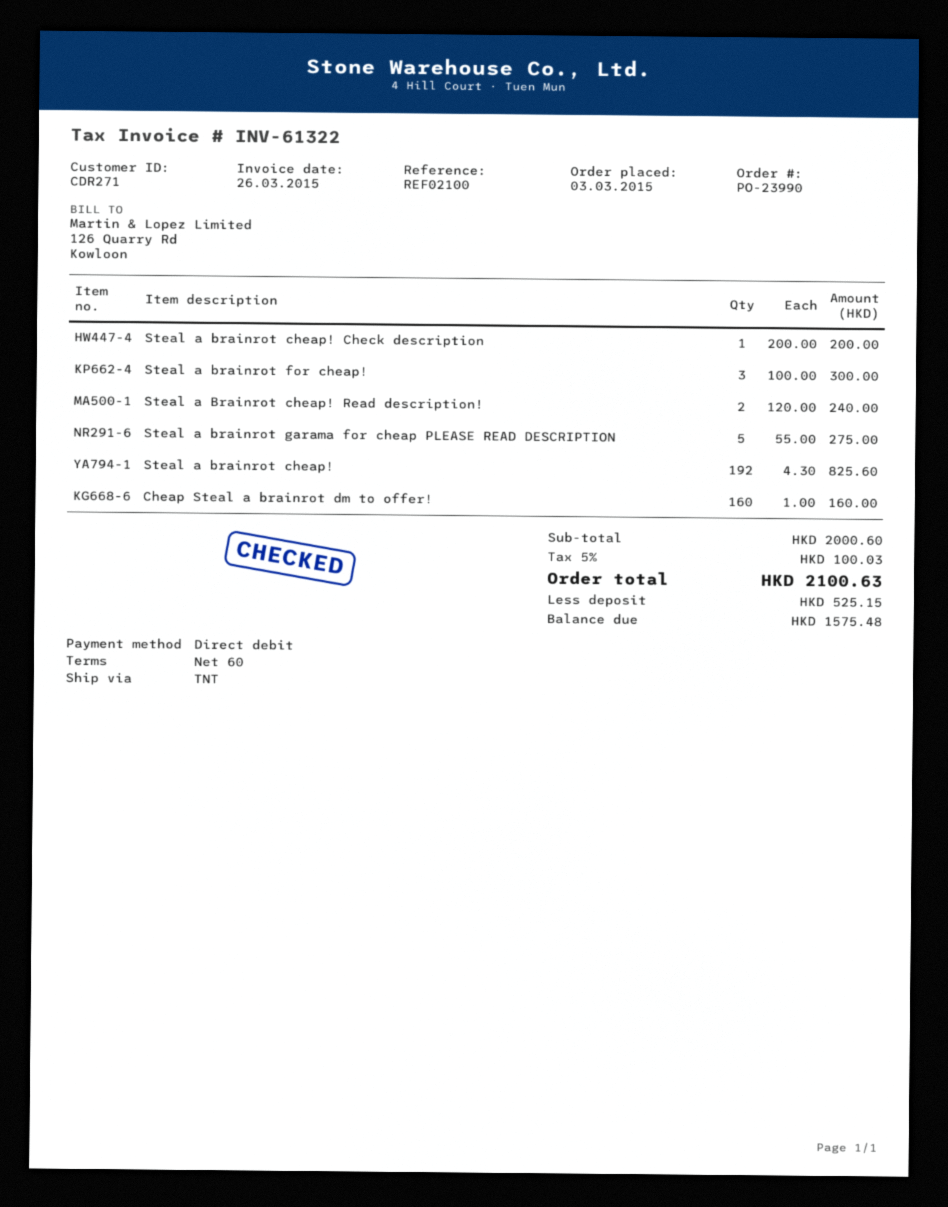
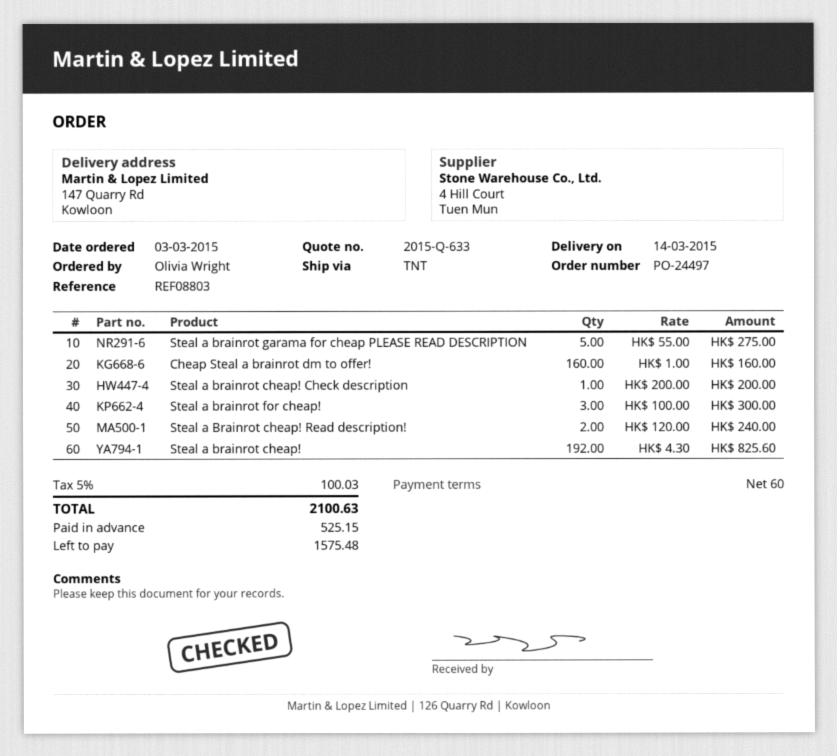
order number: PO-23990 -> PO-24497
reference: REF02100 -> REF08803

